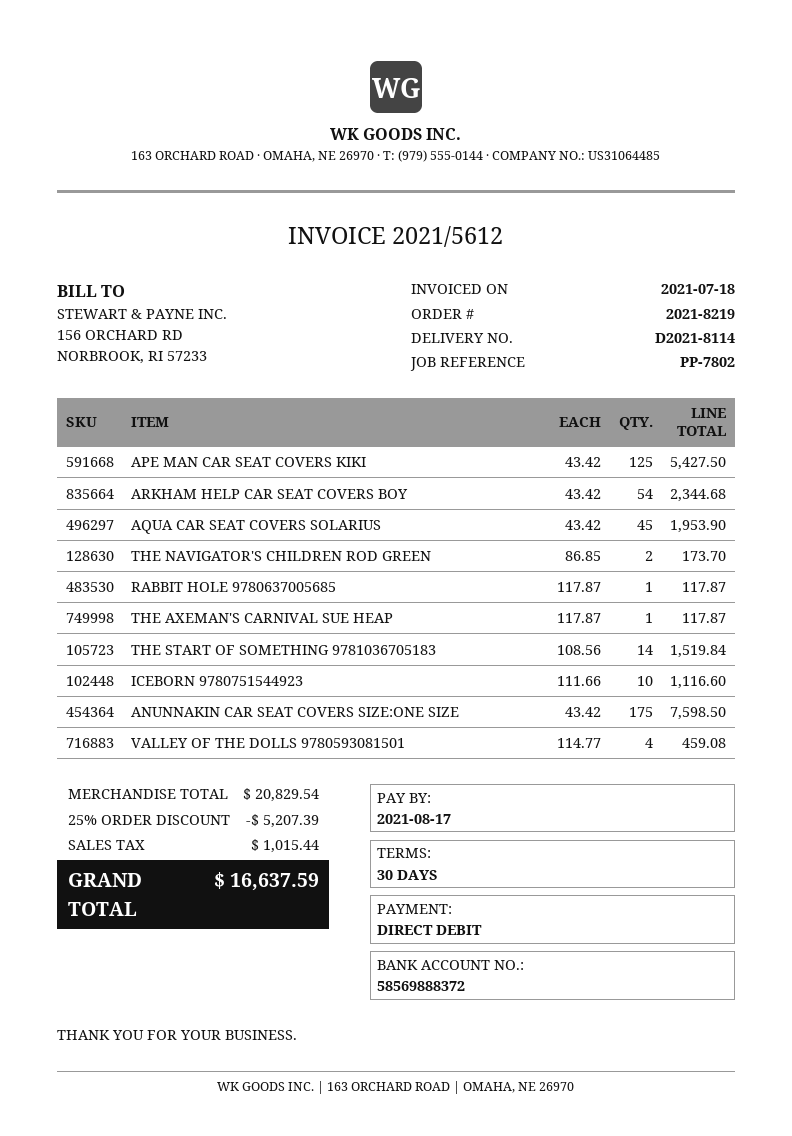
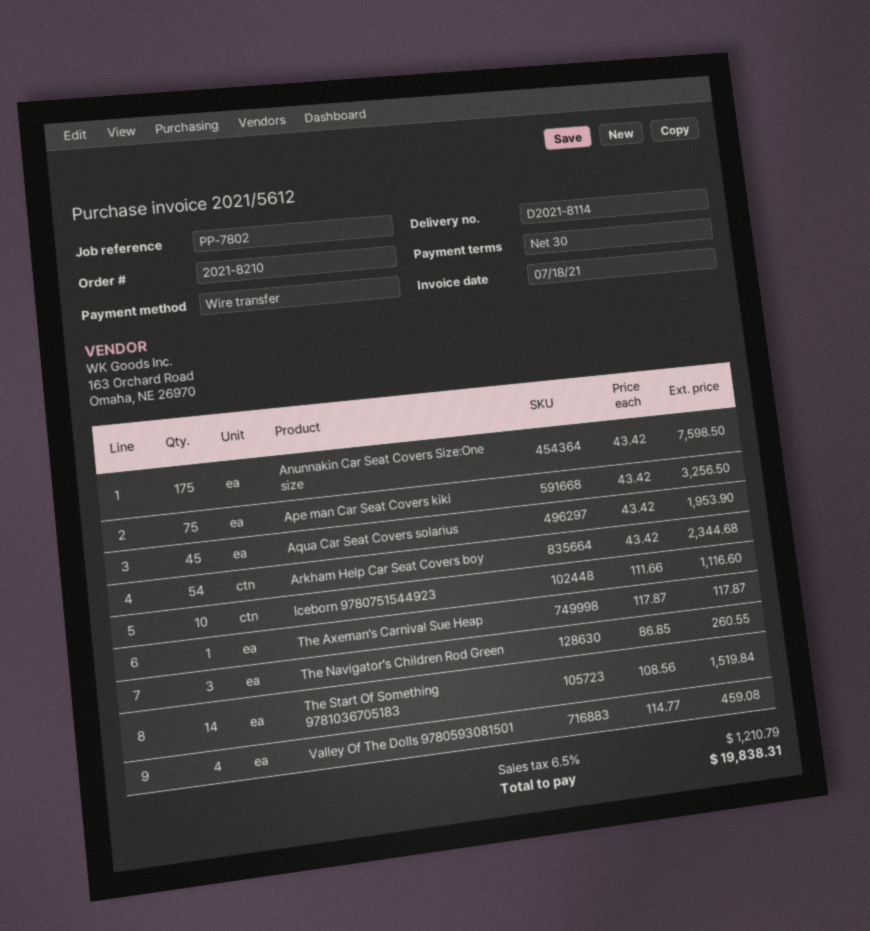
order number: 2021-8219 -> 2021-8210
payment method: direct debit -> bank transfer
APE MAN CAR SEAT COVERS KIKI: 125 x 43.42 = 5427.50 -> 75 x 43.42 = 3256.50
THE NAVIGATOR'S CHILDREN ROD GREEN: 2 x 86.85 = 173.70 -> 3 x 86.85 = 260.55
RABBIT HOLE 9780637005685: 1 x 117.87 = 117.87 -> none
discount: 25% = 5207.39 -> none
tax: 1015.44 -> 1210.79
total: 16637.59 -> 19838.31

